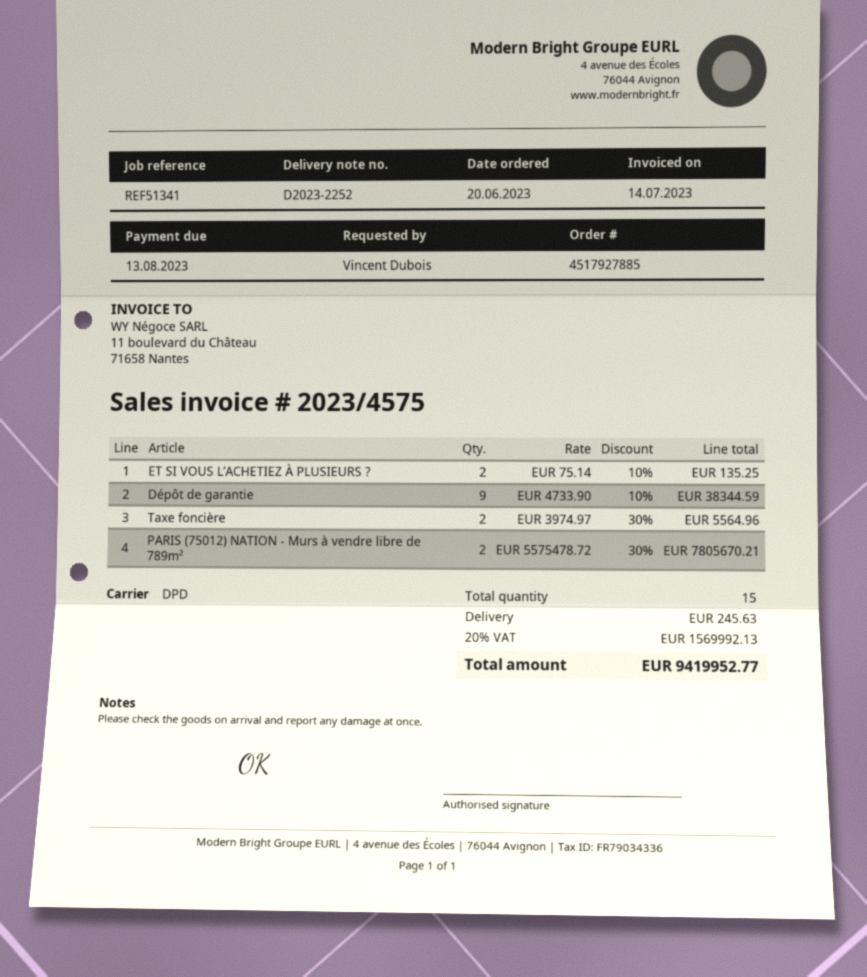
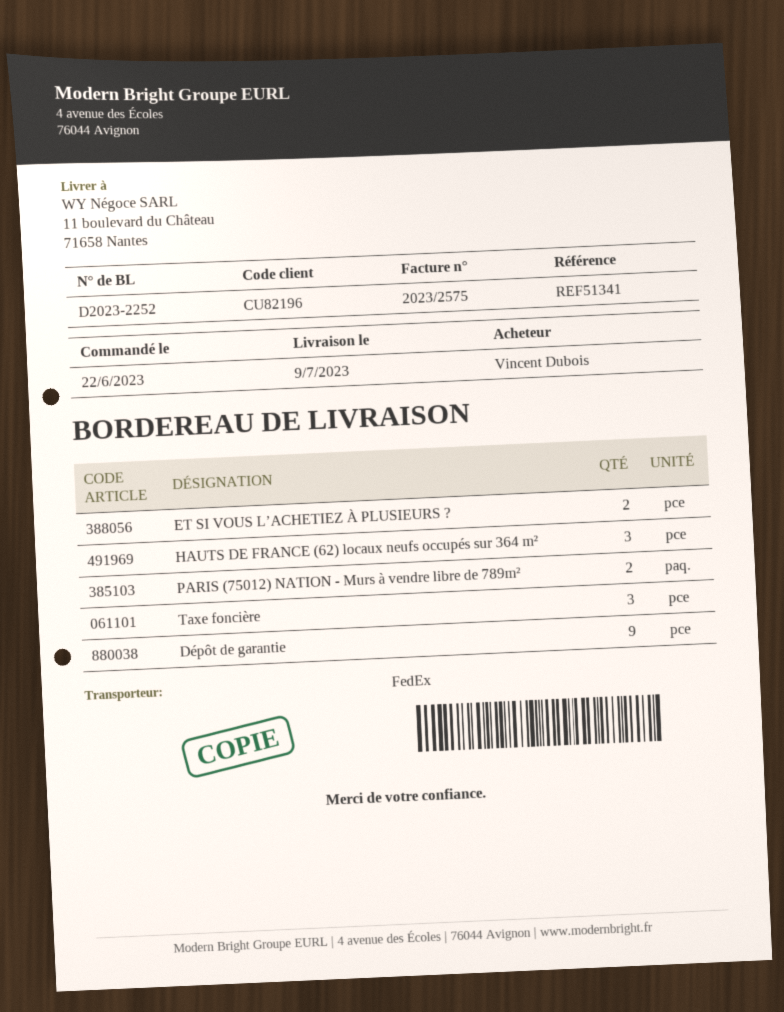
order date: 2023-06-20 -> 2023-06-22
invoice number: 2023/4575 -> 2023/2575
shipping method: DPD -> FedEx
Taxe foncière: 2 -> 3
HAUTS DE FRANCE (62) locaux neufs occupés sur 364 m²: none -> 3

